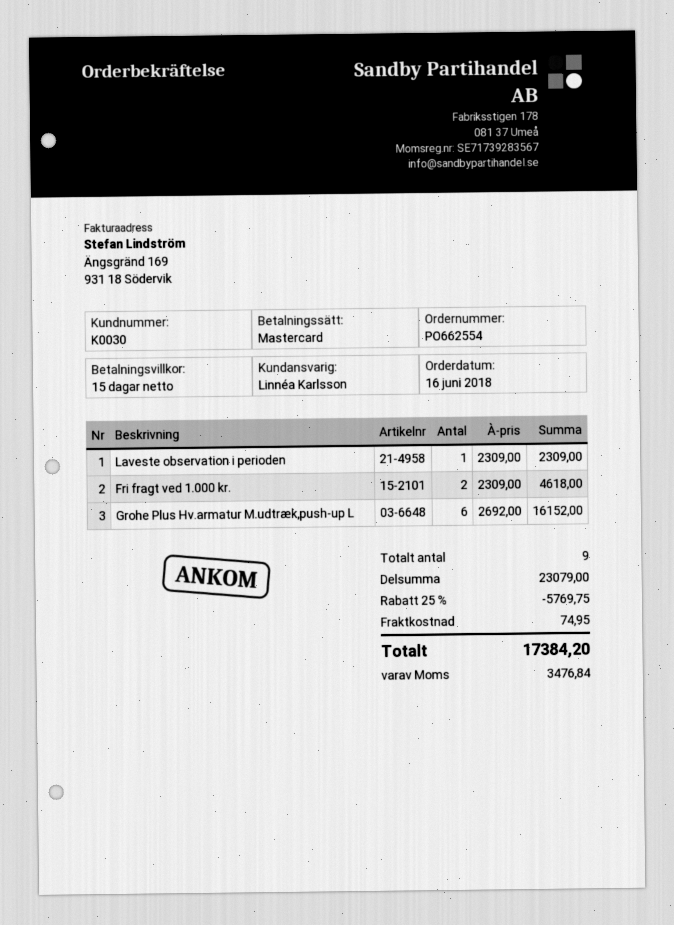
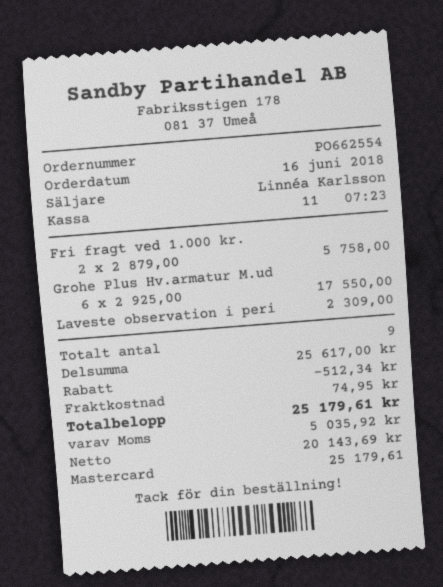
Fri fragt ved 1.000 kr.: 2 x 2309.00 = 4618.00 -> 2 x 2879.00 = 5758.00
Grohe Plus Hv.armatur M.udtræk,push-up L: 6 x 2692.00 = 16152.00 -> 6 x 2925.00 = 17550.00
subtotal: 23079.00 -> 25617.00
discount: 5769.75 -> 512.34
tax: 3476.84 -> 5035.92
total: 17384.20 -> 25179.61

